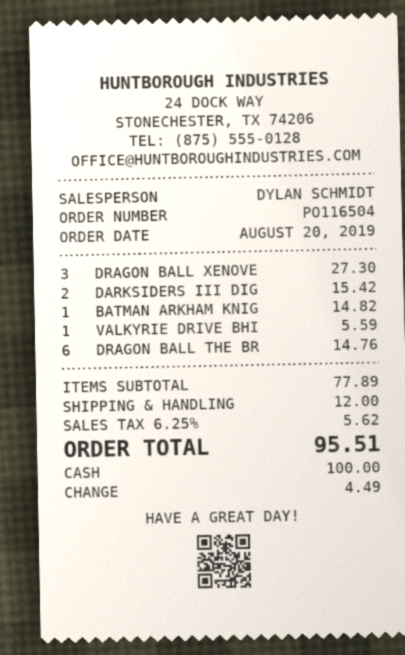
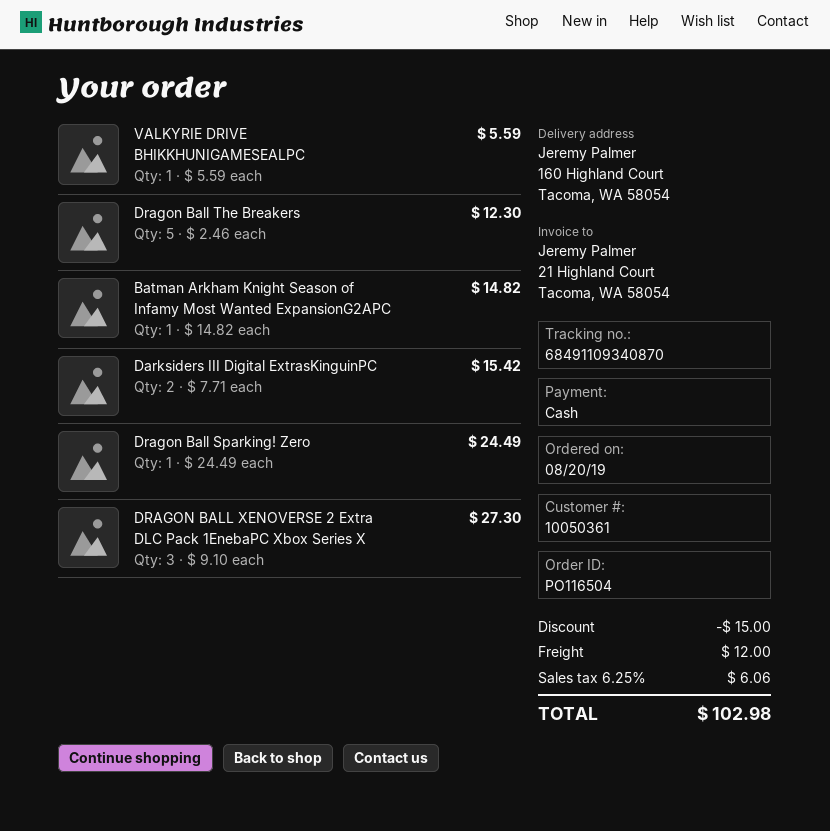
DRAGON BALL THE BR: 6 for 14.76 -> 5 for 12.30
Dragon Ball Sparking! Zero: none -> 1 for 24.49
discount: none -> 15.00
tax: 6.25% = 5.62 -> 6.25% = 6.06
total: 95.51 -> 102.98

